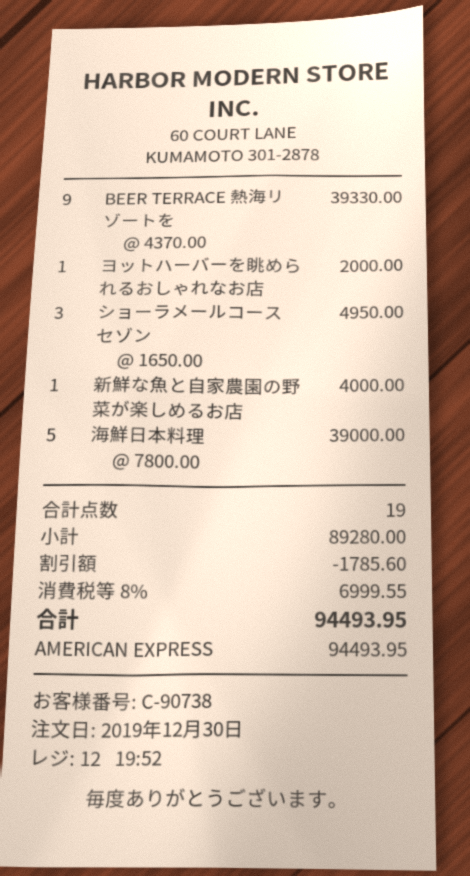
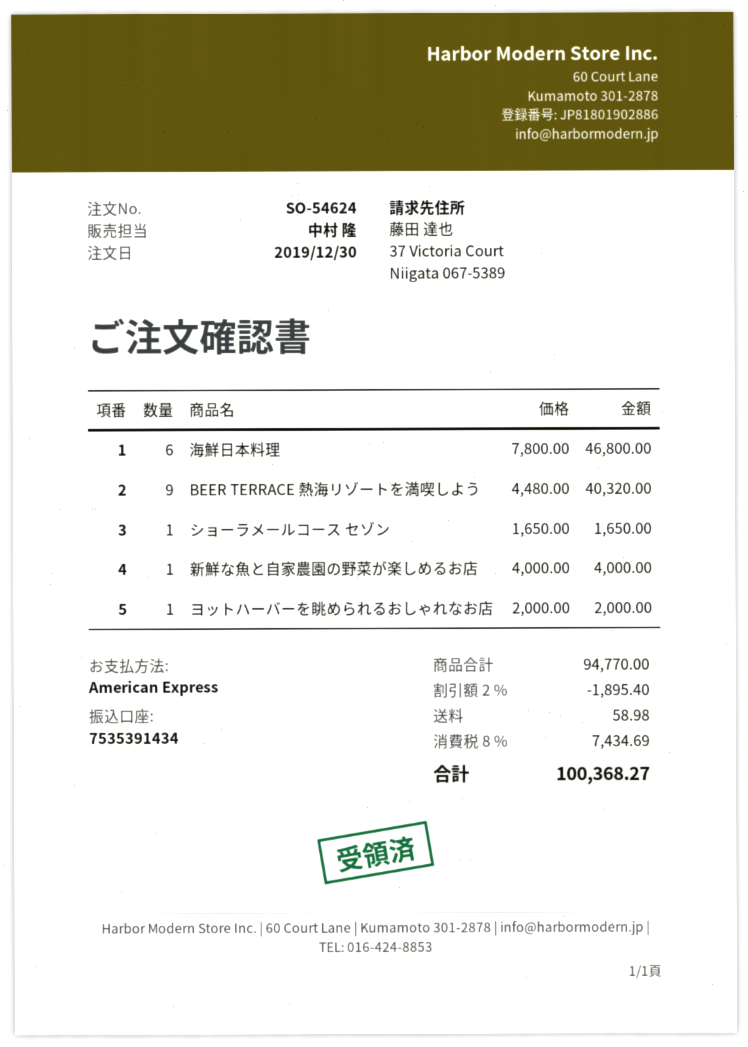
BEER TERRACE 熱海リゾートを: 9 x 4370.00 = 39330.00 -> 9 x 4480.00 = 40320.00
ショーラメールコース セゾン: 3 x 1650.00 = 4950.00 -> 1 x 1650.00 = 1650.00
海鮮日本料理: 5 x 7800.00 = 39000.00 -> 6 x 7800.00 = 46800.00
subtotal: 89280.00 -> 94770.00
discount: 1785.60 -> 1895.40
shipping: none -> 58.98
tax: 8% = 6999.55 -> 8% = 7434.69
total: 94493.95 -> 100368.27

